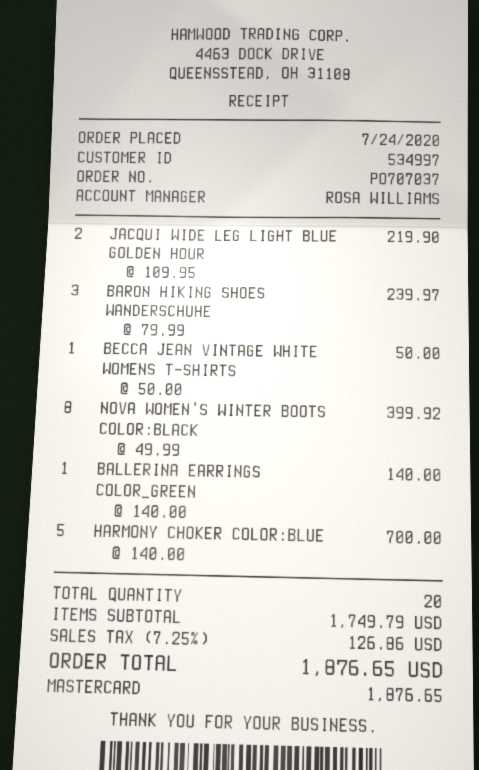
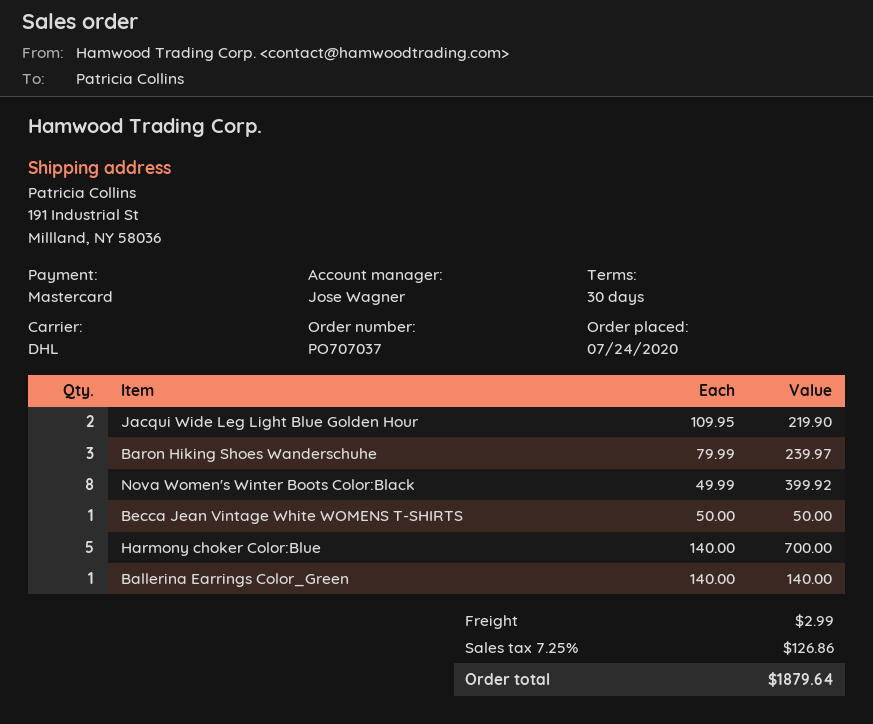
sales rep: ROSA WILLIAMS -> Jose Wagner
shipping: none -> 2.99
total: 1876.65 -> 1879.64

